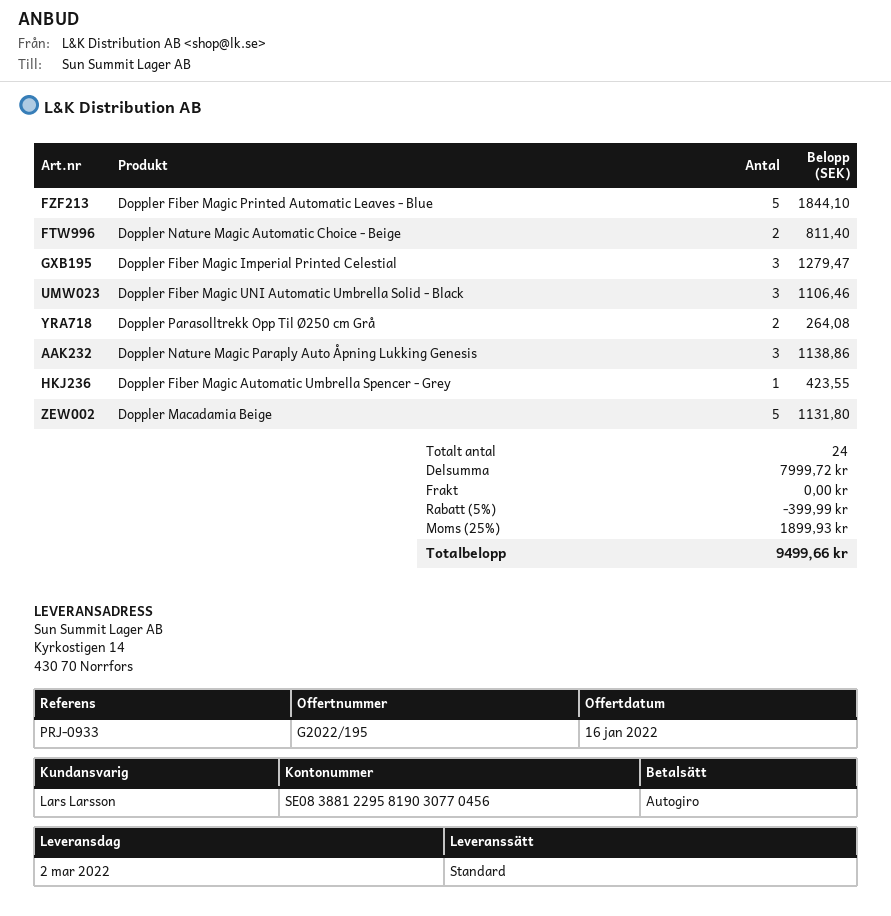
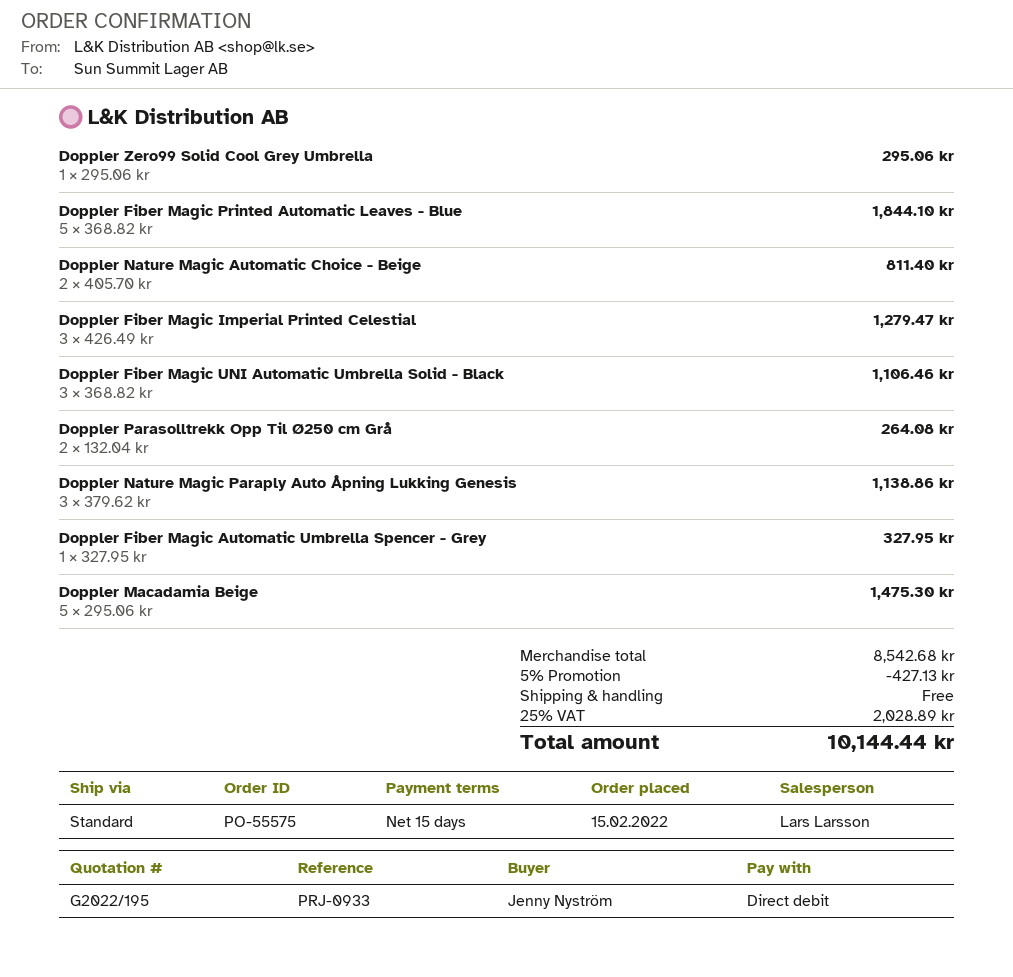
Doppler Fiber Magic Automatic Umbrella Spencer - Grey: 1 for 423.55 -> 1 for 327.95
Doppler Macadamia Beige: 5 for 1131.80 -> 5 for 1475.30
Doppler Zero99 Solid Cool Grey Umbrella: none -> 1 for 295.06
subtotal: 7999.72 -> 8542.68
discount: 5% = 399.99 -> 5% = 427.13
tax: 25% = 1899.93 -> 25% = 2028.89
total: 9499.66 -> 10144.44

